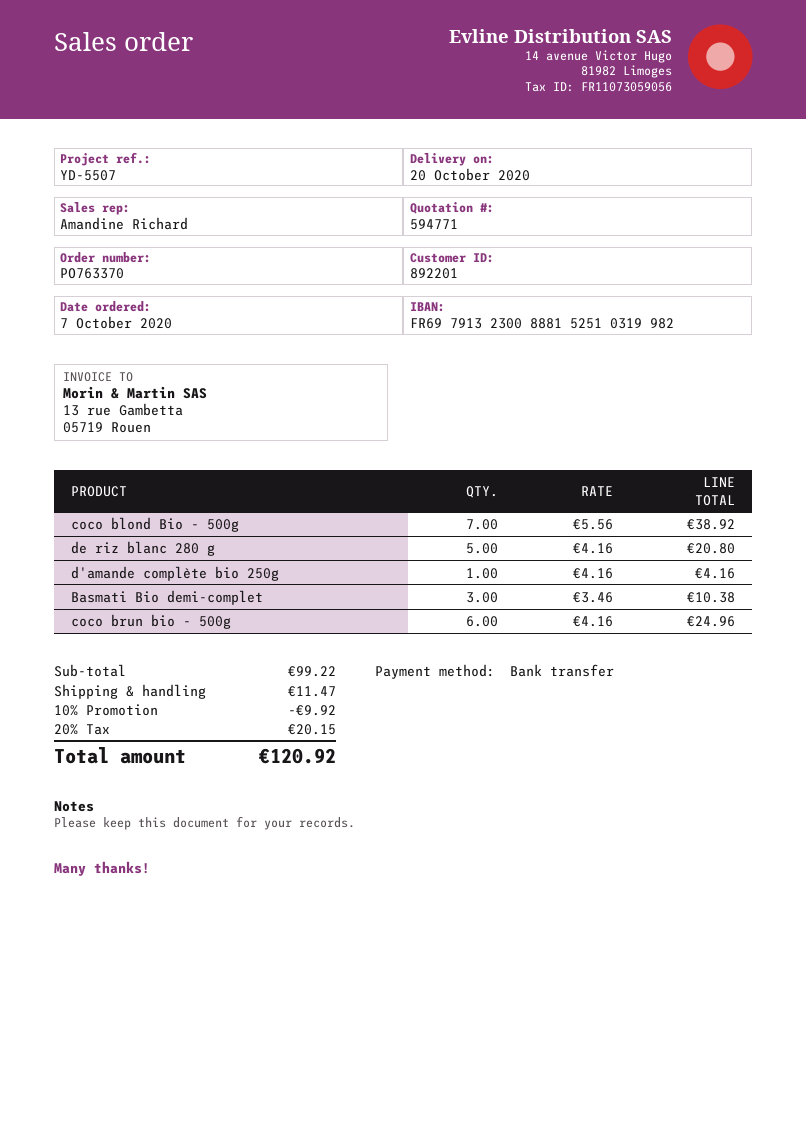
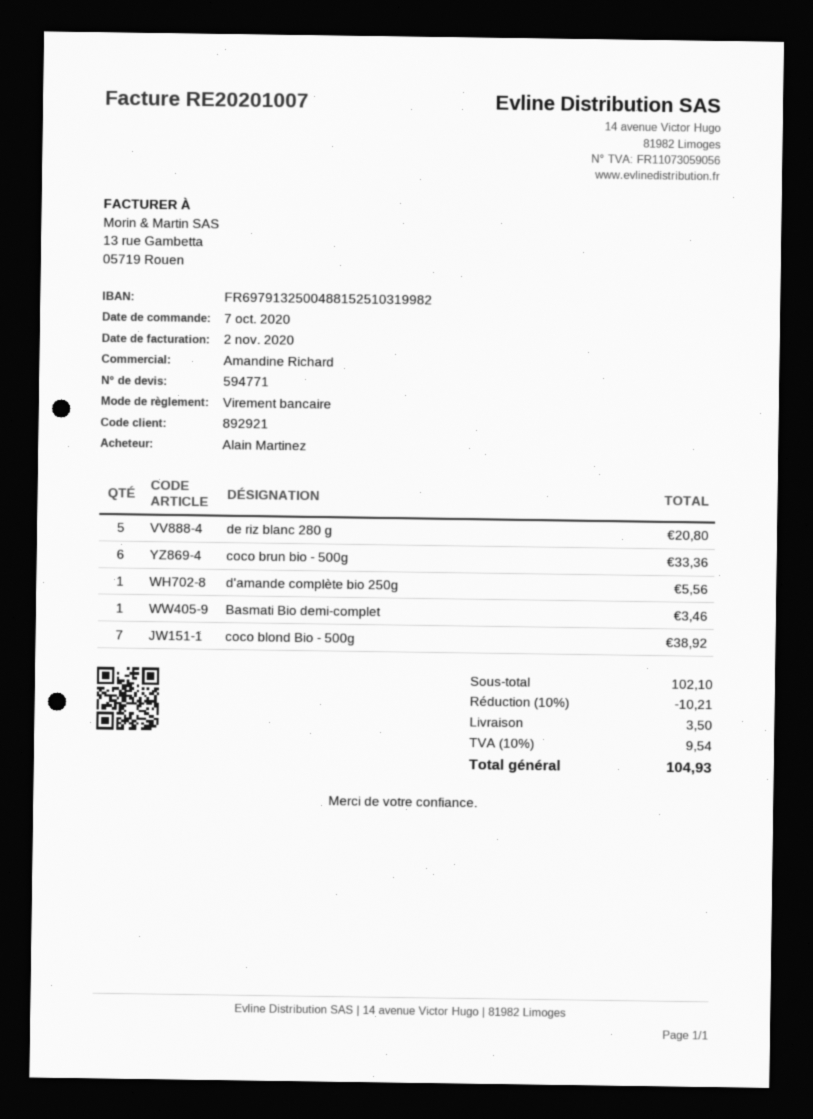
customer number: 892201 -> 892921
bank account: FR6979132300888152510319982 -> FR6979132500488152510319982
d'amande complète bio 250g: 1 for 4.16 -> 1 for 5.56
Basmati Bio demi-complet: 3 for 10.38 -> 1 for 3.46
coco brun bio - 500g: 6 for 24.96 -> 6 for 33.36
subtotal: 99.22 -> 102.10
discount: 10% = 9.92 -> 10% = 10.21
shipping: 11.47 -> 3.50
tax: 20% = 20.15 -> 10% = 9.54
total: 120.92 -> 104.93

